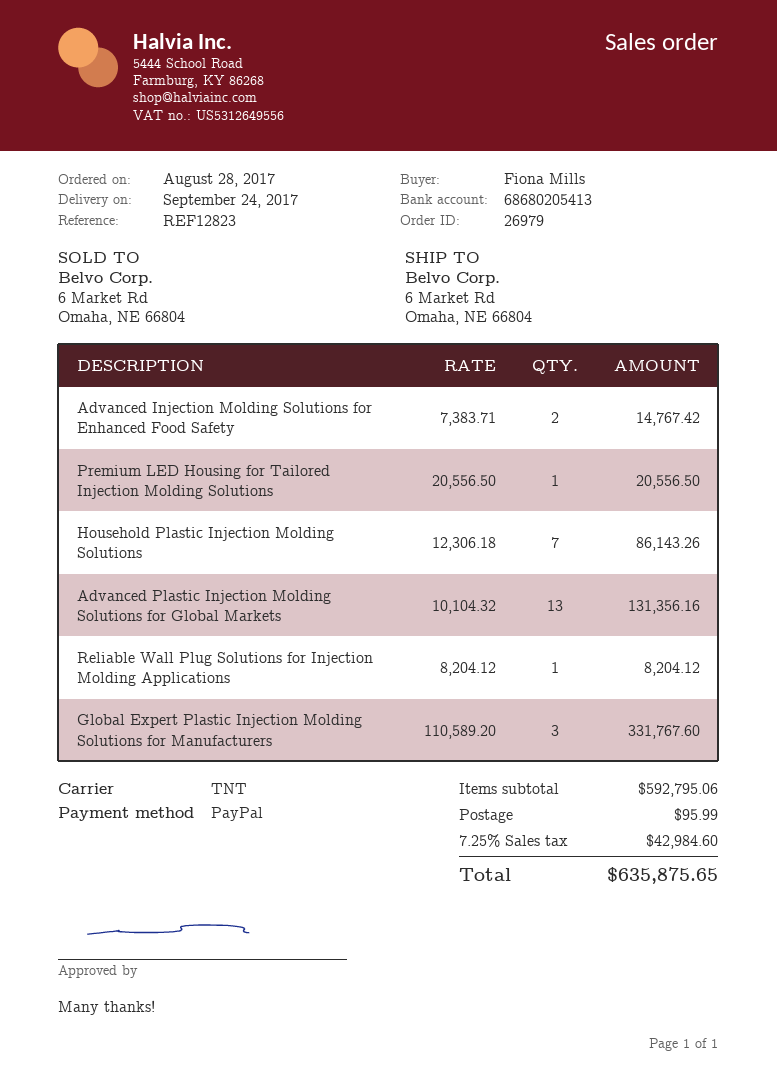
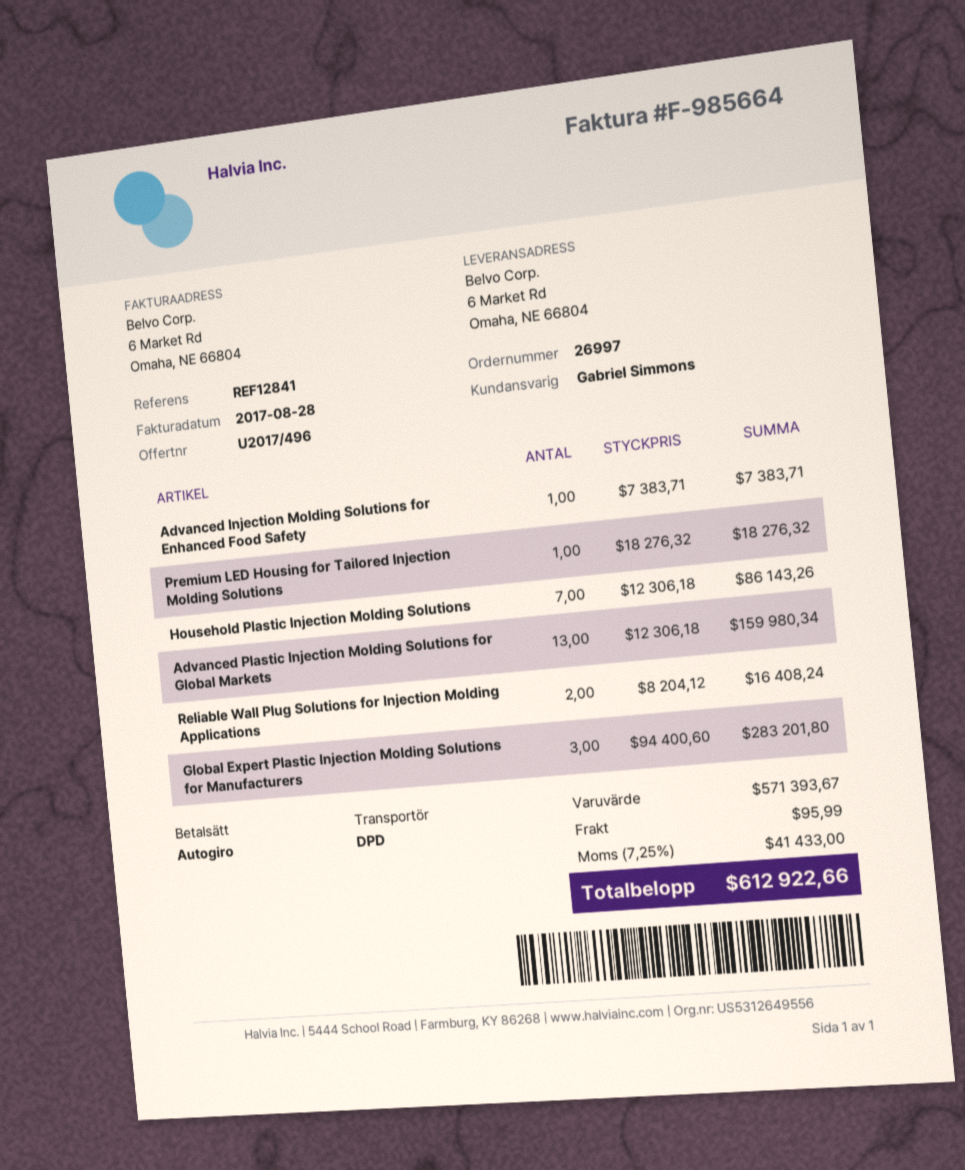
order number: 26979 -> 26997
reference: REF12823 -> REF12841
payment method: PayPal -> direct debit
shipping method: TNT -> DPD
Advanced Injection Molding Solutions for Enhanced Food Safety: 2 x 7383.71 = 14767.42 -> 1 x 7383.71 = 7383.71
Premium LED Housing for Tailored Injection Molding Solutions: 1 x 20556.50 = 20556.50 -> 1 x 18276.32 = 18276.32
Advanced Plastic Injection Molding Solutions for Global Markets: 13 x 10104.32 = 131356.16 -> 13 x 12306.18 = 159980.34
Reliable Wall Plug Solutions for Injection Molding Applications: 1 x 8204.12 = 8204.12 -> 2 x 8204.12 = 16408.24
Global Expert Plastic Injection Molding Solutions for Manufacturers: 3 x 110589.20 = 331767.60 -> 3 x 94400.60 = 283201.80
subtotal: 592795.06 -> 571393.67
tax: 7.25% = 42984.60 -> 7.25% = 41433.00
total: 635875.65 -> 612922.66

